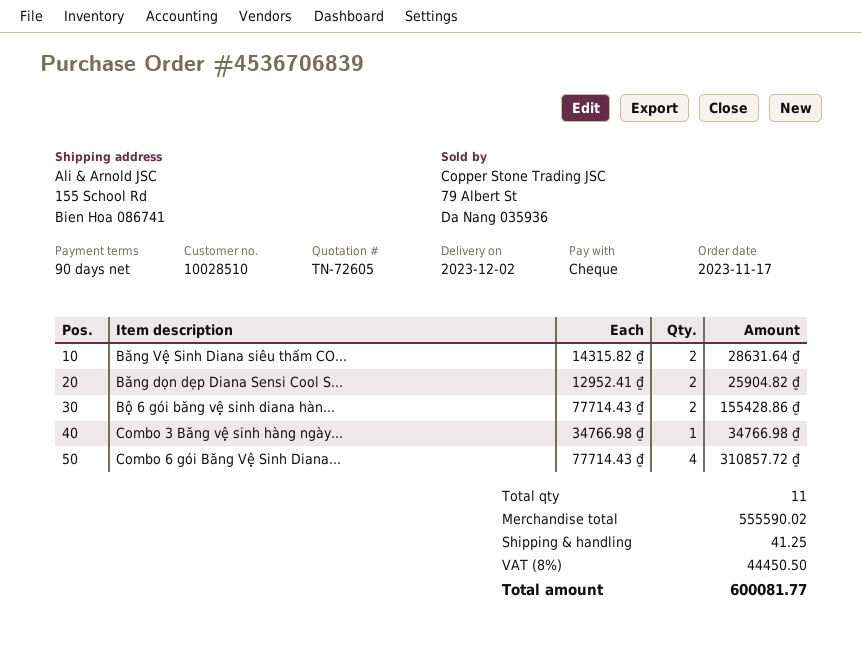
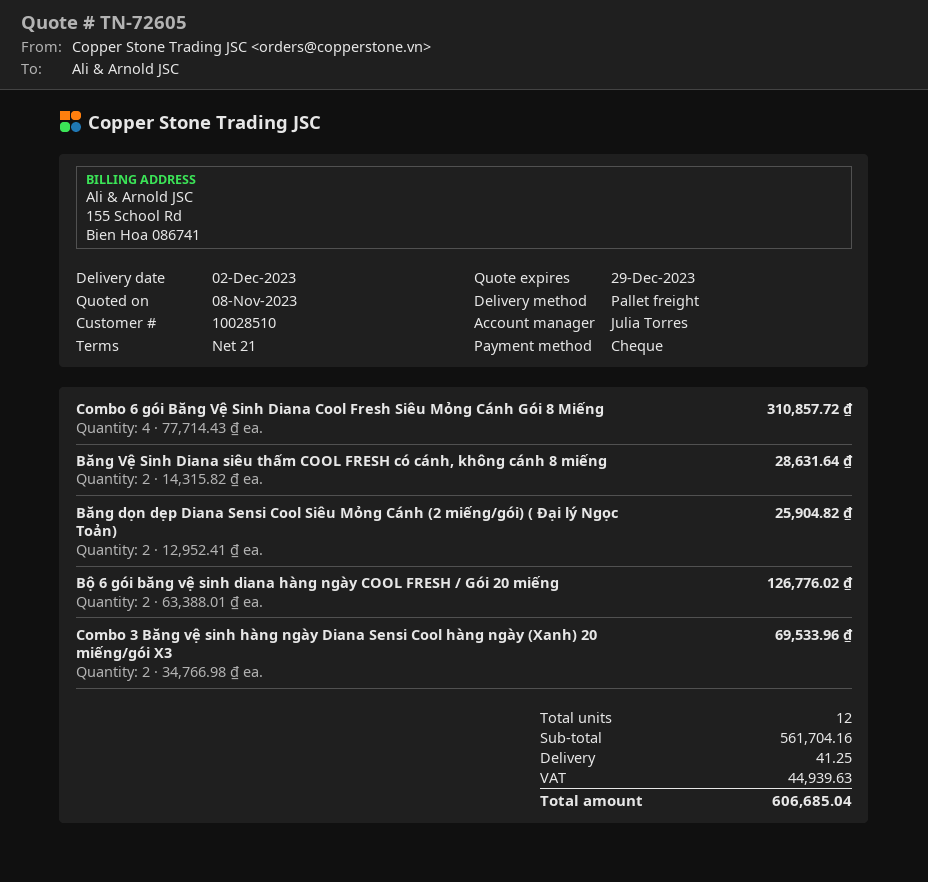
payment terms: 90 days -> 21 days
Bộ 6 gói băng vệ sinh diana hàn...: 2 x 77714.43 = 155428.86 -> 2 x 63388.01 = 126776.02
Combo 3 Băng vệ sinh hàng ngày...: 1 x 34766.98 = 34766.98 -> 2 x 34766.98 = 69533.96
total quantity: 11 -> 12
subtotal: 555590.02 -> 561704.16
tax: 44450.50 -> 44939.63
total: 600081.77 -> 606685.04

